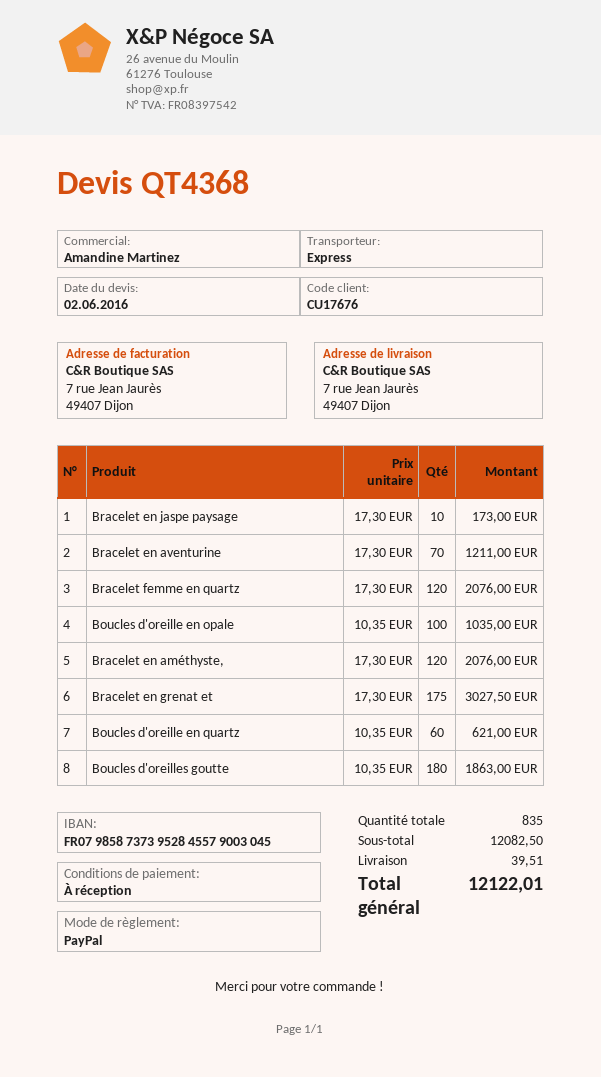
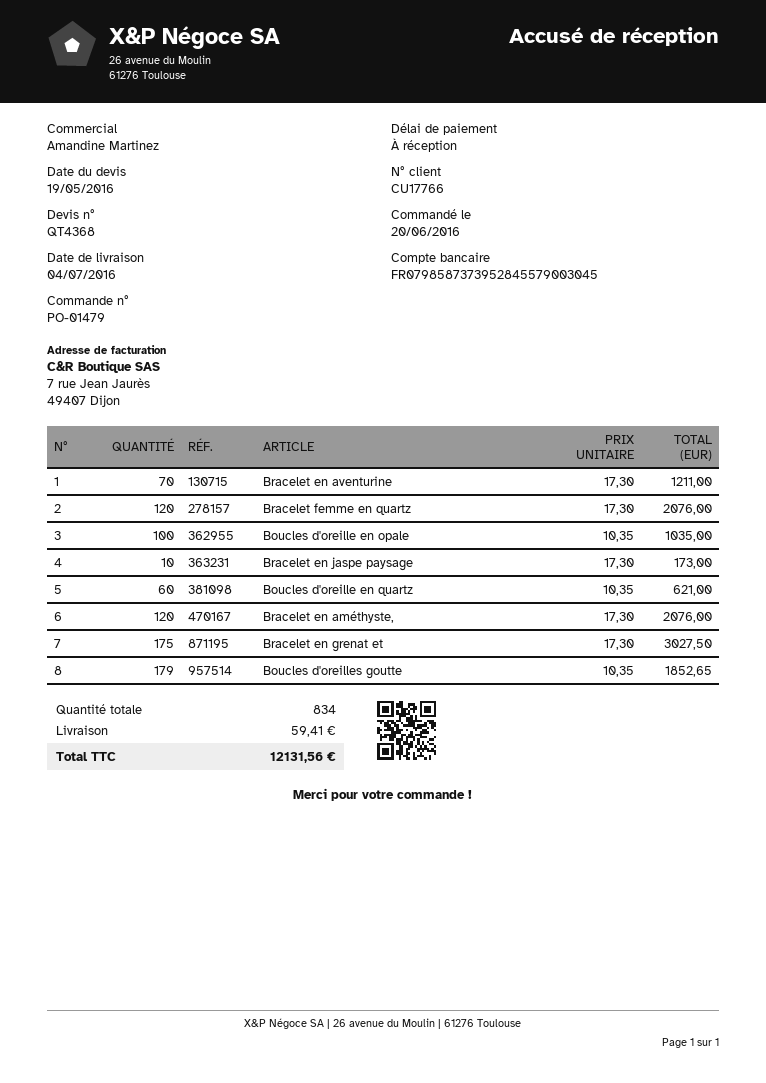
quote date: 2016-06-02 -> 2016-05-19
customer number: CU17676 -> CU17766
Boucles d'oreilles goutte: 180 x 10.35 = 1863.00 -> 179 x 10.35 = 1852.65
total quantity: 835 -> 834
shipping: 39.51 -> 59.41
total: 12122.01 -> 12131.56

